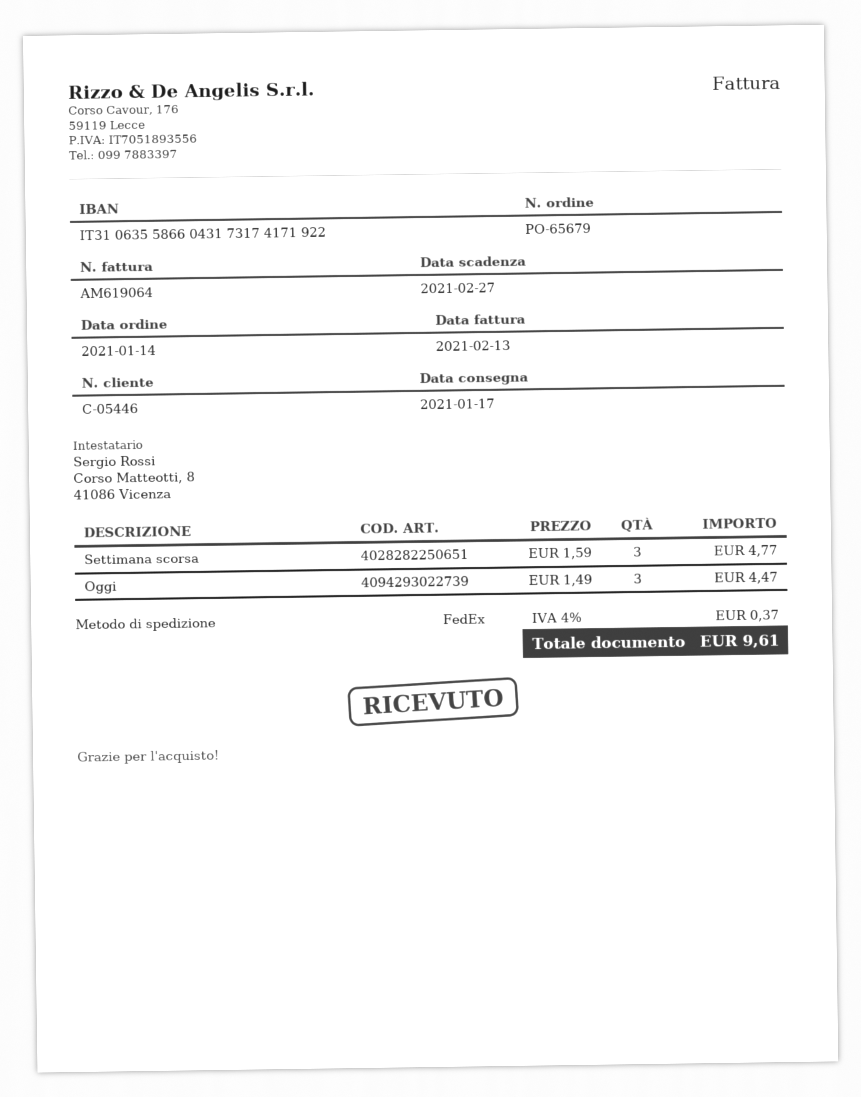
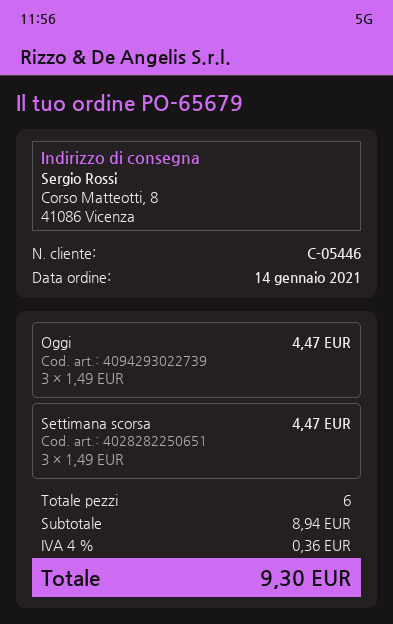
Settimana scorsa: 3 x 1.59 = 4.77 -> 3 x 1.49 = 4.47
tax: 4% = 0.37 -> 4% = 0.36
total: 9.61 -> 9.30

